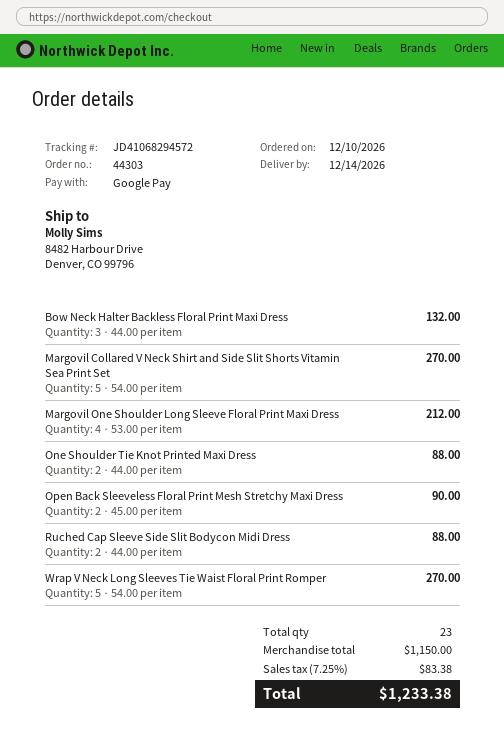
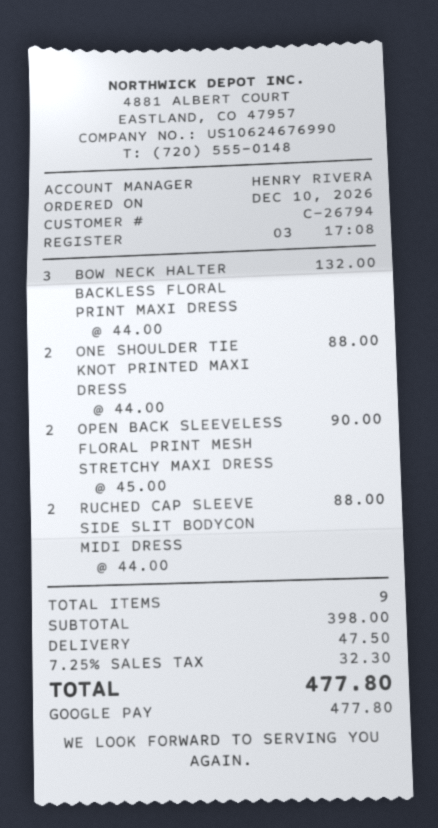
Margovil Collared V Neck Shirt and Side Slit Shorts Vitamin Sea Print Set: 5 x 54.00 = 270.00 -> none
Margovil One Shoulder Long Sleeve Floral Print Maxi Dress: 4 x 53.00 = 212.00 -> none
Wrap V Neck Long Sleeves Tie Waist Floral Print Romper: 5 x 54.00 = 270.00 -> none
total quantity: 23 -> 9
subtotal: 1150.00 -> 398.00
shipping: none -> 47.50
tax: 7.25% = 83.38 -> 7.25% = 32.30
total: 1233.38 -> 477.80

